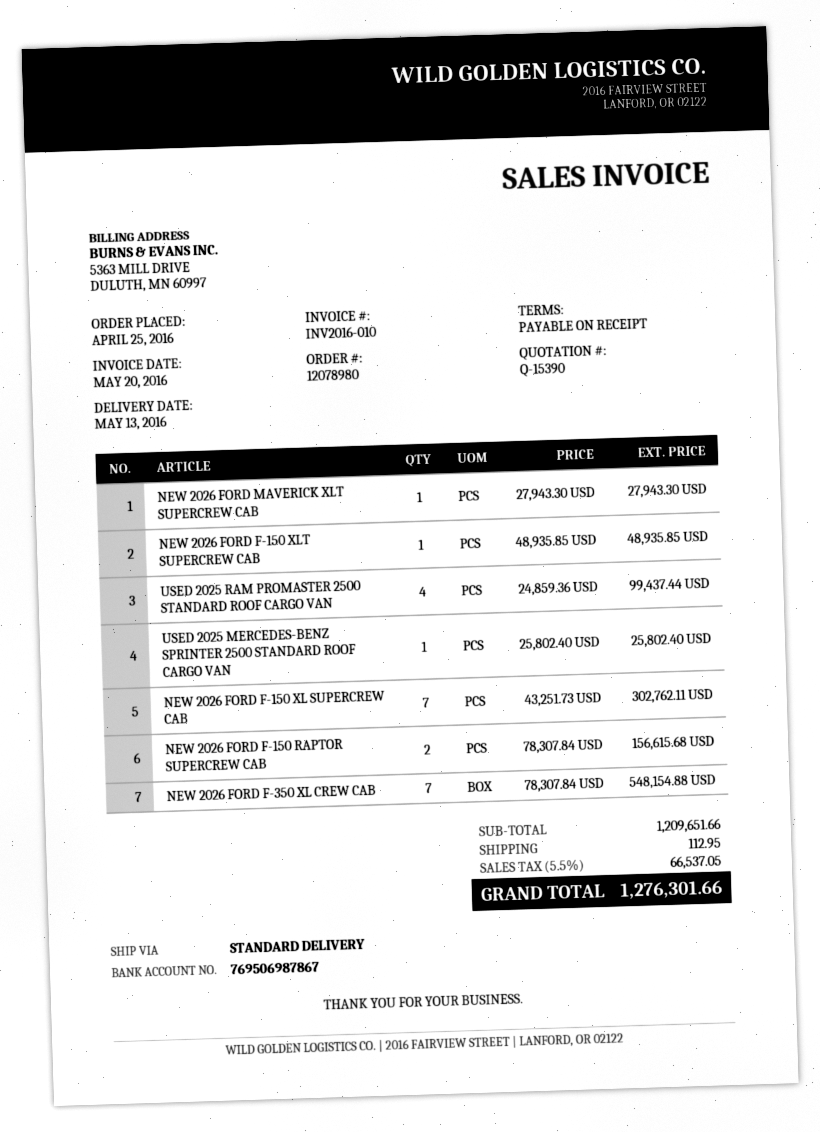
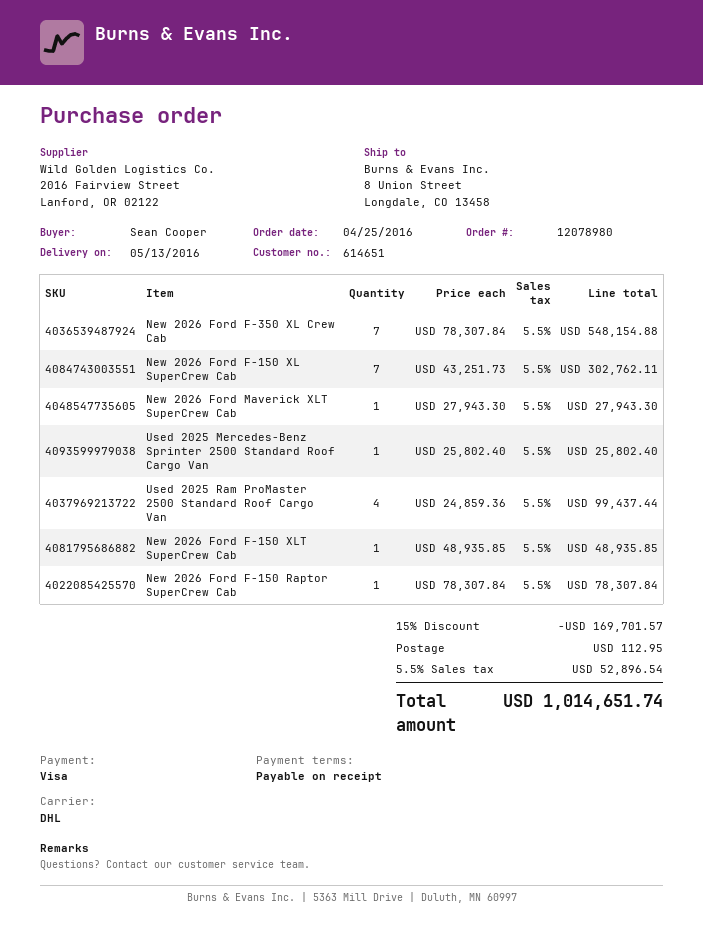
shipping method: standard -> DHL
NEW 2026 FORD F-150 RAPTOR SUPERCREW CAB: 2 x 78307.84 = 156615.68 -> 1 x 78307.84 = 78307.84
discount: none -> 15% = 169701.57
tax: 5.5% = 66537.05 -> 5.5% = 52896.54
total: 1276301.66 -> 1014651.74

